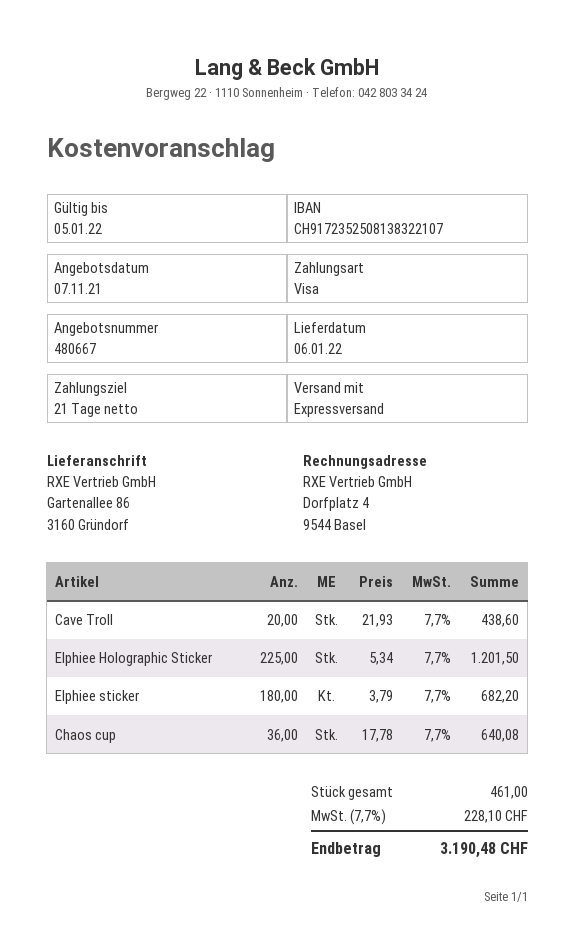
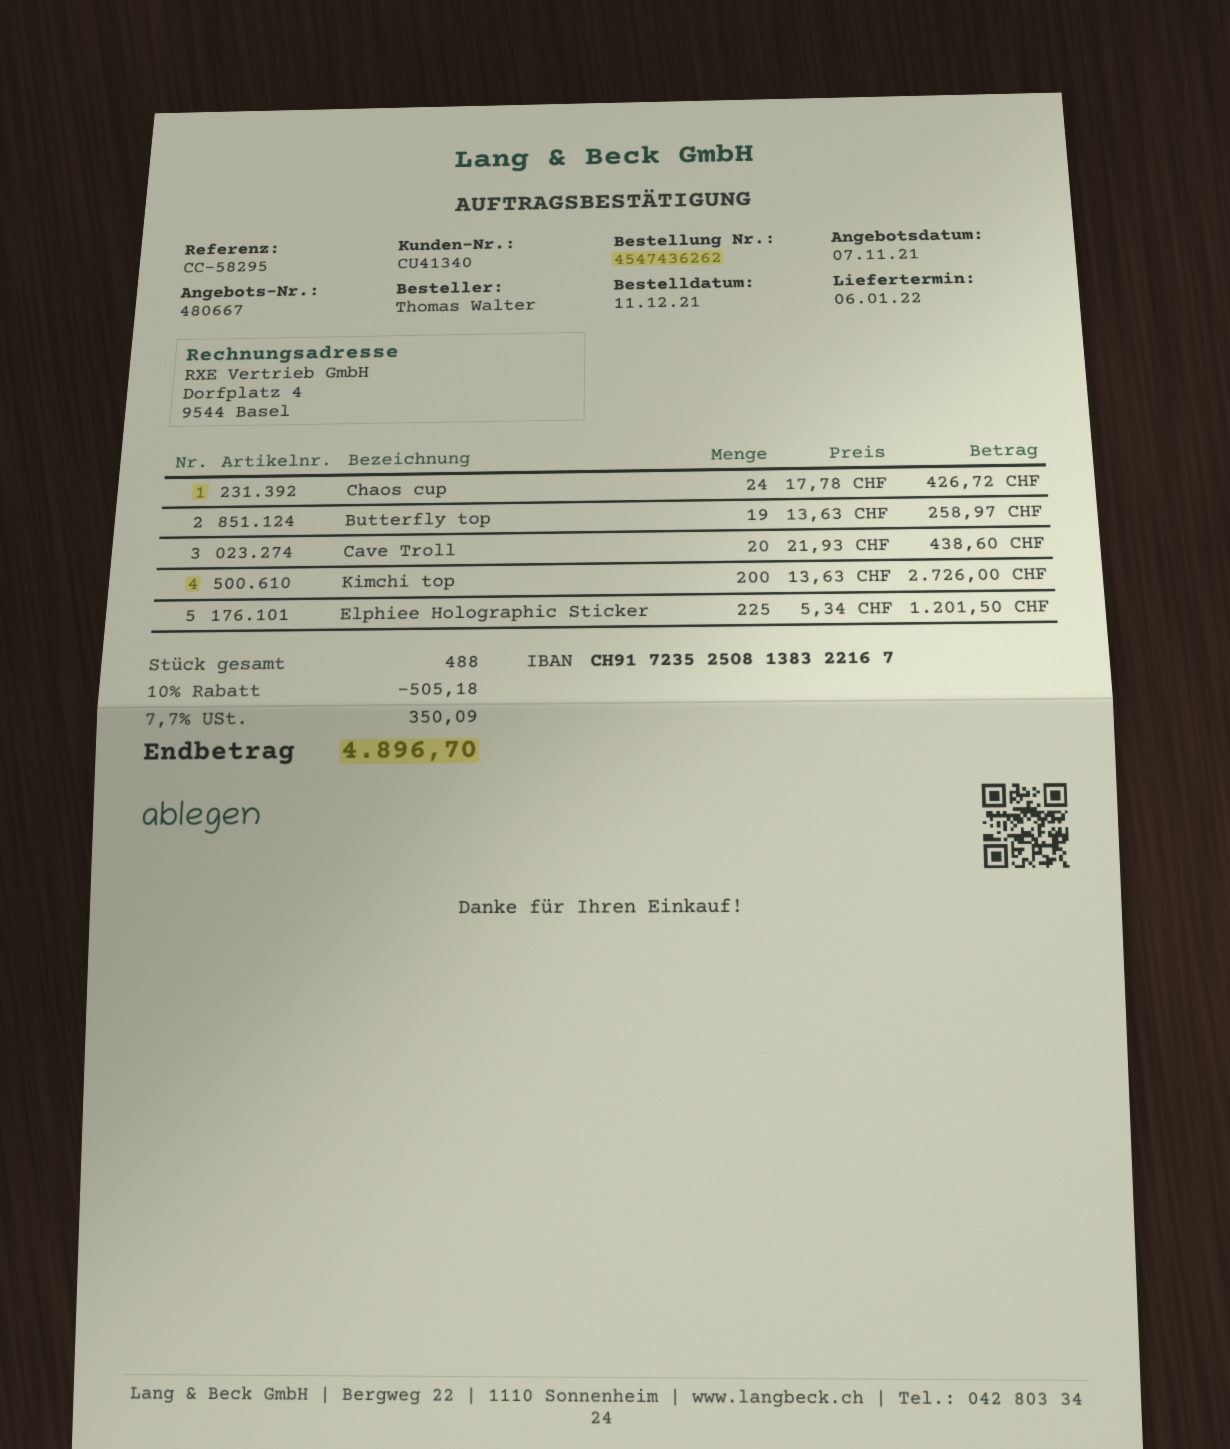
bank account: CH9172352508138322107 -> CH9172352508138322167
Elphiee sticker: 180 x 3.79 = 682.20 -> none
Chaos cup: 36 x 17.78 = 640.08 -> 24 x 17.78 = 426.72
Butterfly top: none -> 19 x 13.63 = 258.97
Kimchi top: none -> 200 x 13.63 = 2726.00
total quantity: 461 -> 488
discount: none -> 10% = 505.18
tax: 7.7% = 228.10 -> 7.7% = 350.09
total: 3190.48 -> 4896.70

